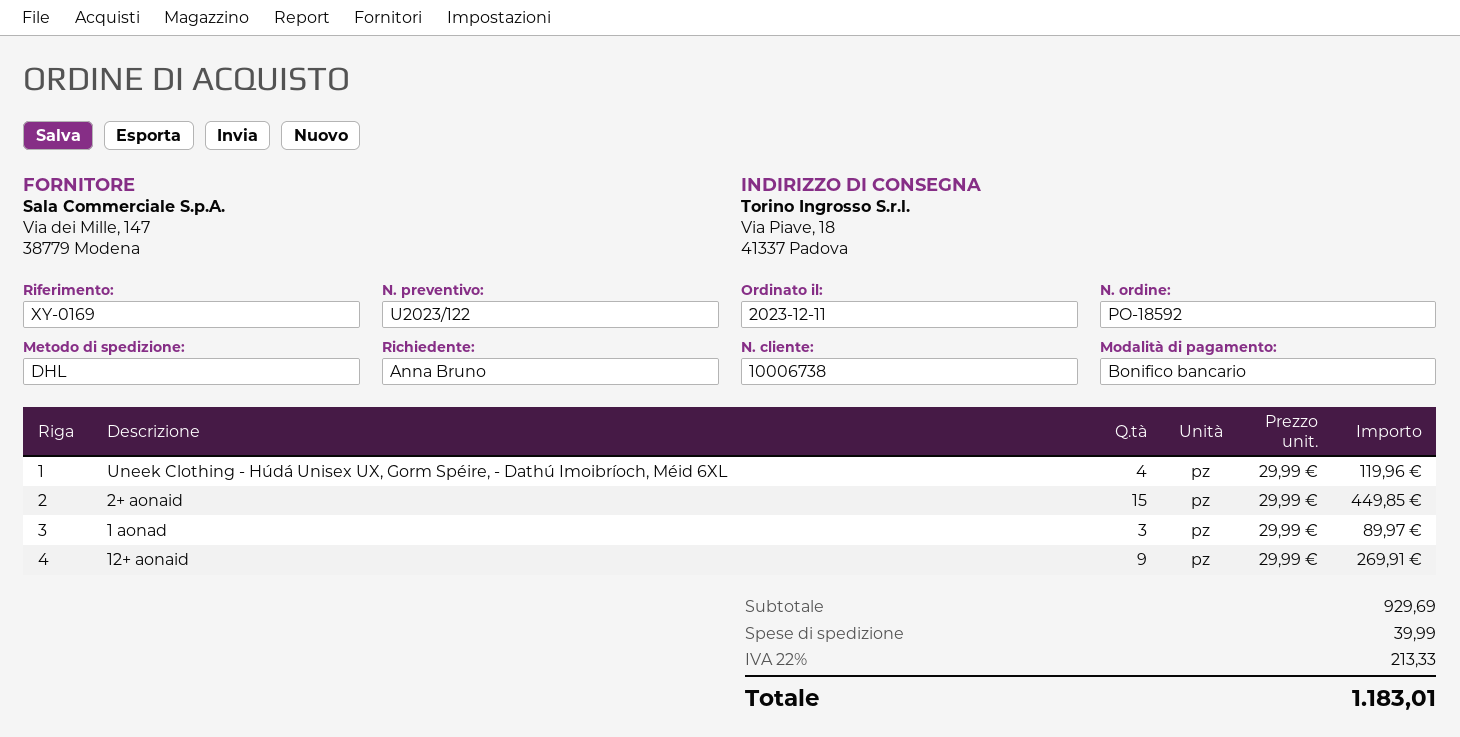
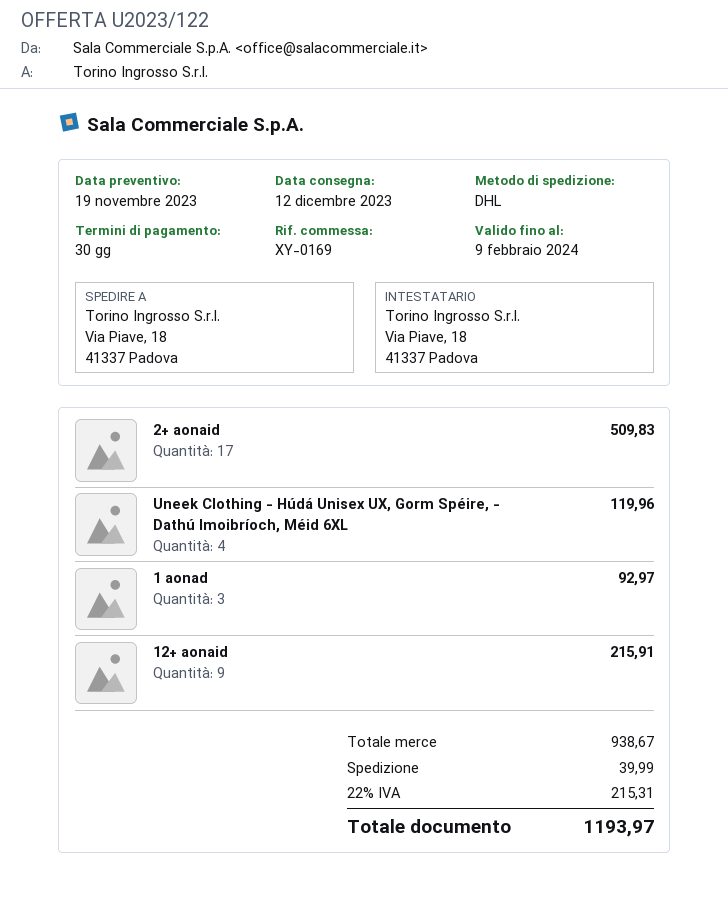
2+ aonaid: 15 for 449.85 -> 17 for 509.83
1 aonad: 3 for 89.97 -> 3 for 92.97
12+ aonaid: 9 for 269.91 -> 9 for 215.91
subtotal: 929.69 -> 938.67
tax: 22% = 213.33 -> 22% = 215.31
total: 1183.01 -> 1193.97

